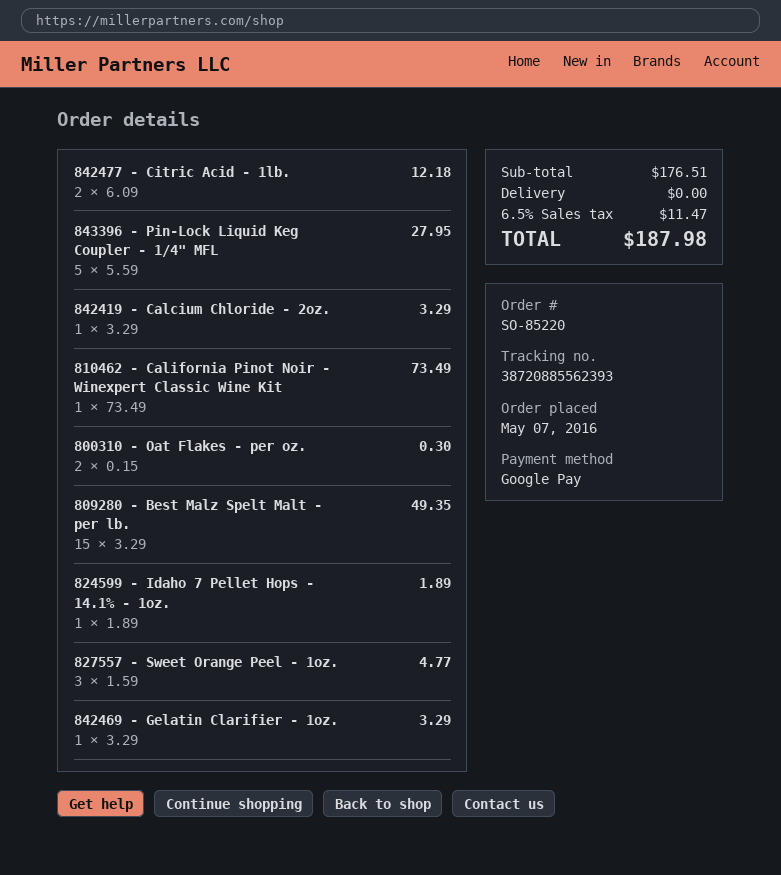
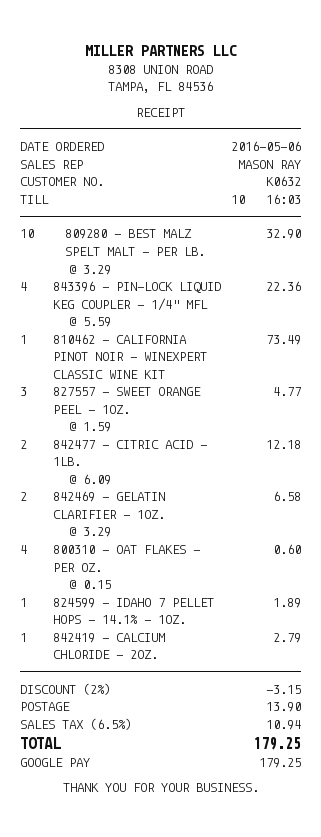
order date: 2016-05-07 -> 2016-05-06
843396 - Pin-Lock Liquid Keg Coupler - 1/4" MFL: 5 x 5.59 = 27.95 -> 4 x 5.59 = 22.36
842419 - Calcium Chloride - 2oz.: 1 x 3.29 = 3.29 -> 1 x 2.79 = 2.79
800310 - Oat Flakes - per oz.: 2 x 0.15 = 0.30 -> 4 x 0.15 = 0.60
809280 - Best Malz Spelt Malt - per lb.: 15 x 3.29 = 49.35 -> 10 x 3.29 = 32.90
842469 - Gelatin Clarifier - 1oz.: 1 x 3.29 = 3.29 -> 2 x 3.29 = 6.58
discount: none -> 2% = 3.15
shipping: 0.00 -> 13.90
tax: 6.5% = 11.47 -> 6.5% = 10.94
total: 187.98 -> 179.25

